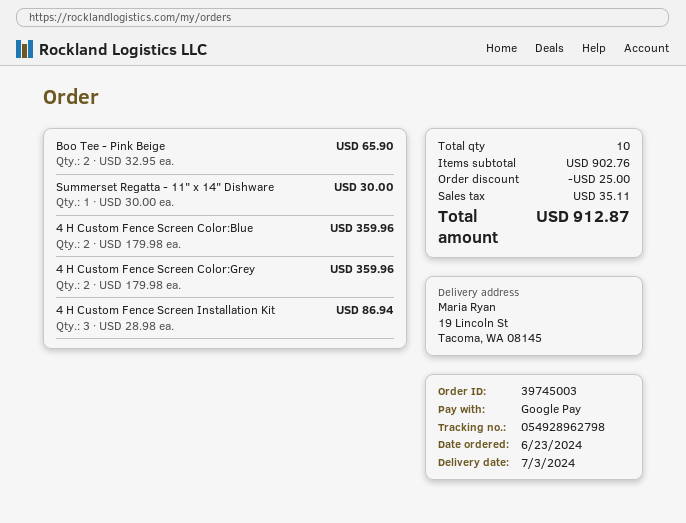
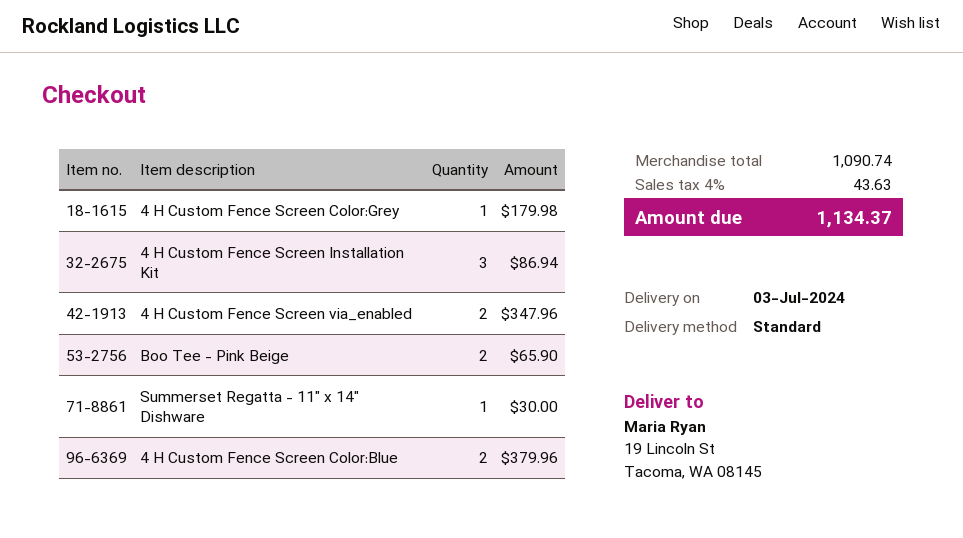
4 H Custom Fence Screen Color:Blue: 2 for 359.96 -> 2 for 379.96
4 H Custom Fence Screen Color:Grey: 2 for 359.96 -> 1 for 179.98
4 H Custom Fence Screen via_enabled: none -> 2 for 347.96
subtotal: 902.76 -> 1090.74
discount: 25.00 -> none
tax: 35.11 -> 43.63
total: 912.87 -> 1134.37

